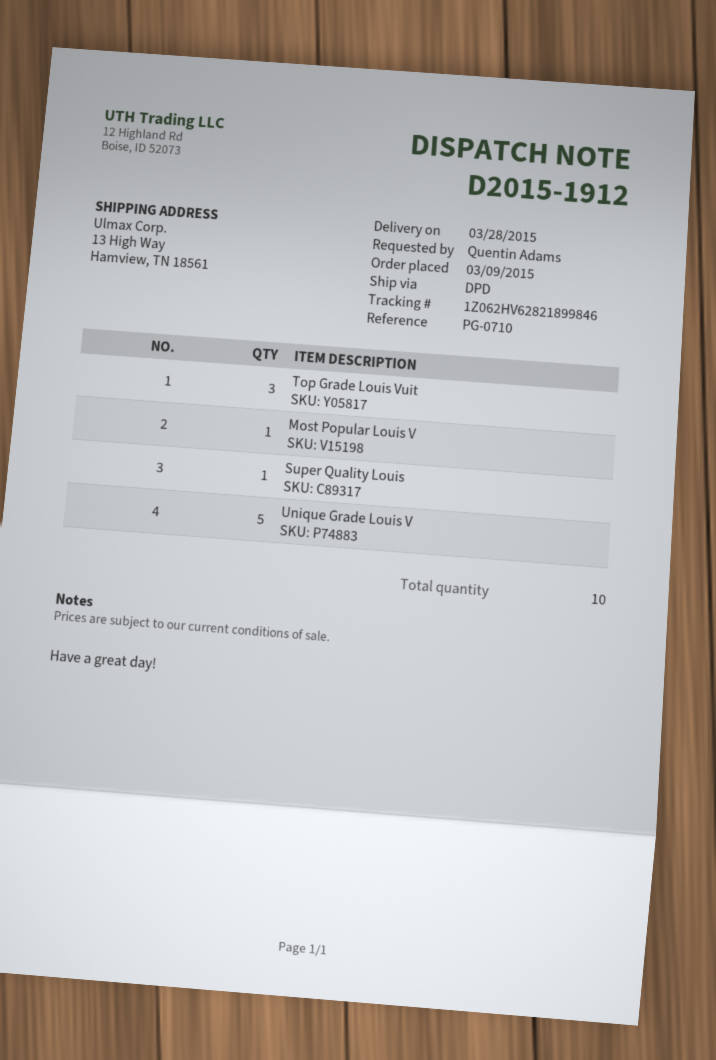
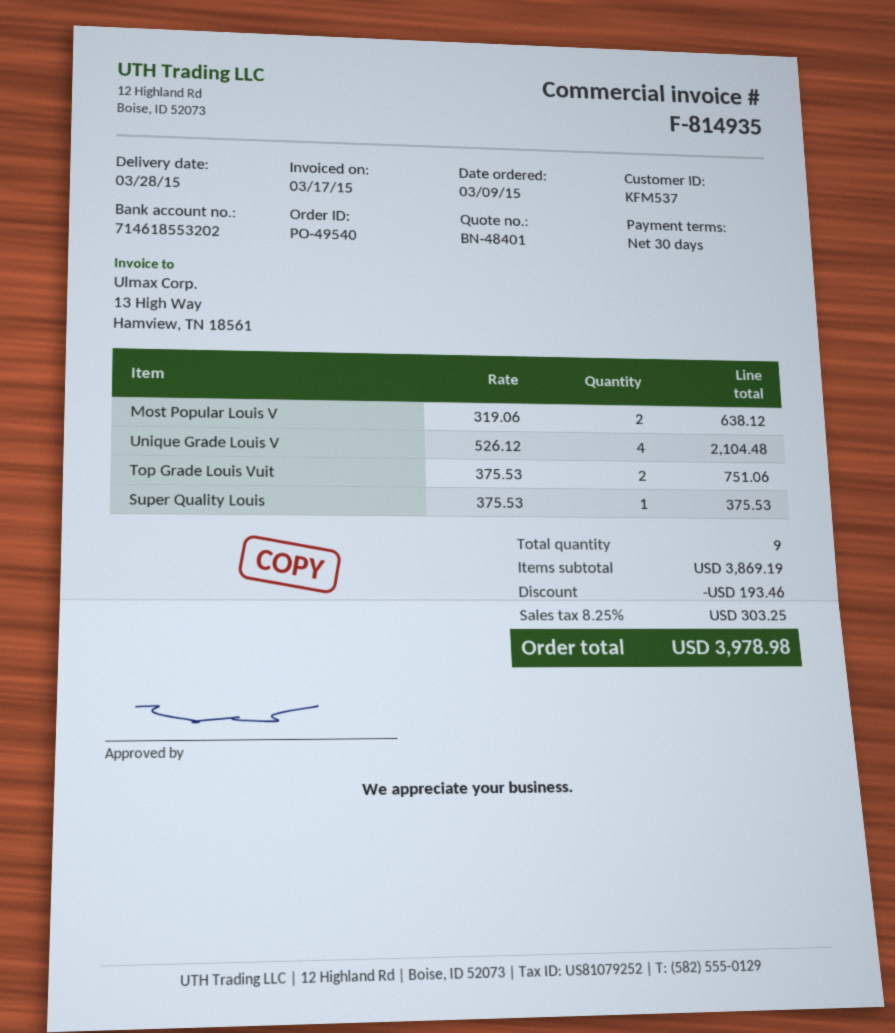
Top Grade Louis Vuit: 3 -> 2
Most Popular Louis V: 1 -> 2
Unique Grade Louis V: 5 -> 4
total quantity: 10 -> 9

